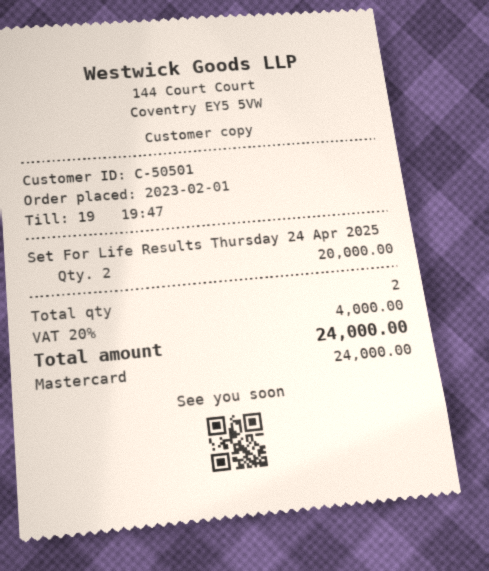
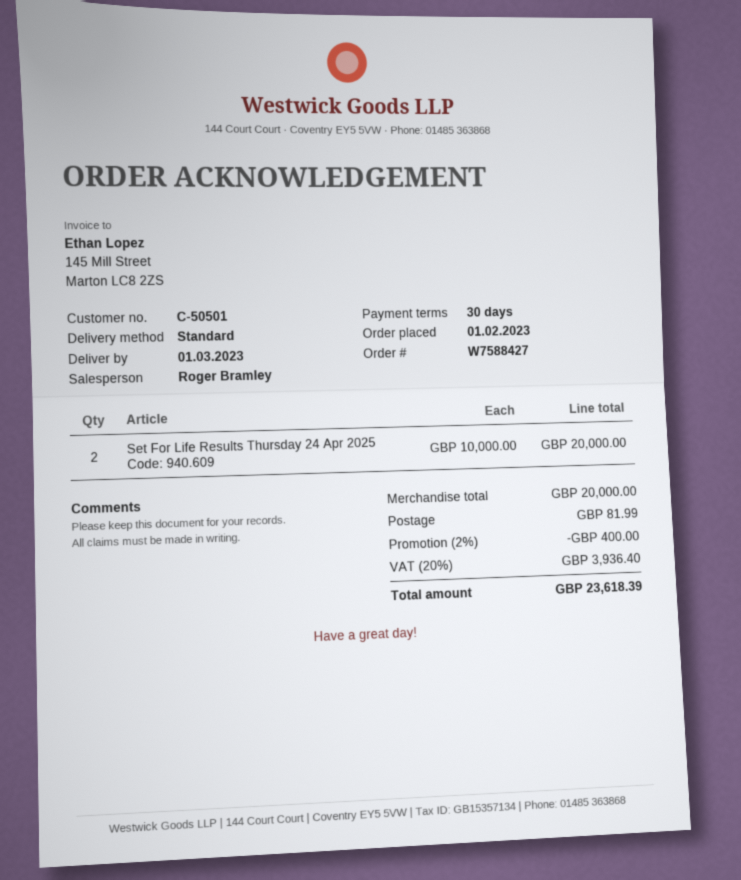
discount: none -> 2% = 400.00
shipping: none -> 81.99
tax: 20% = 4000.00 -> 20% = 3936.40
total: 24000.00 -> 23618.39

